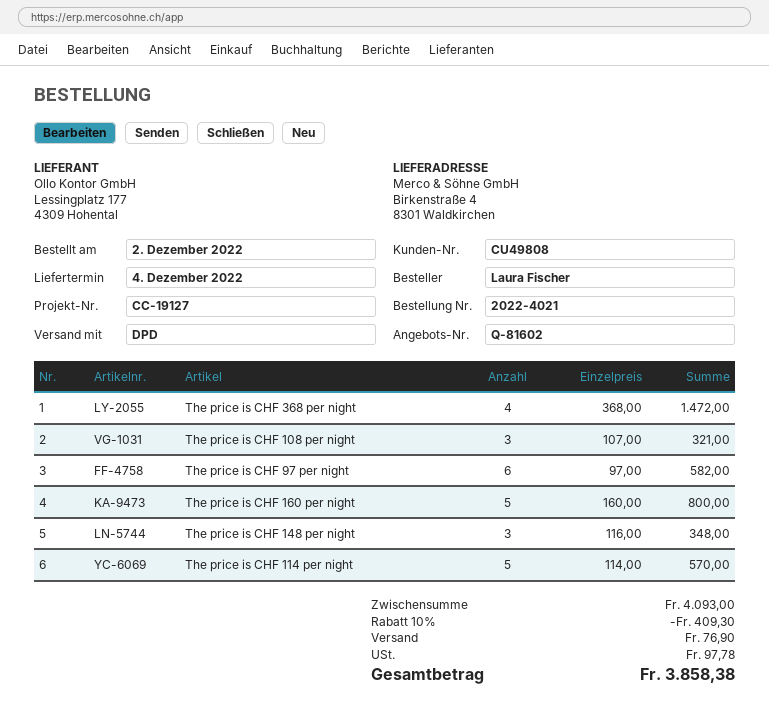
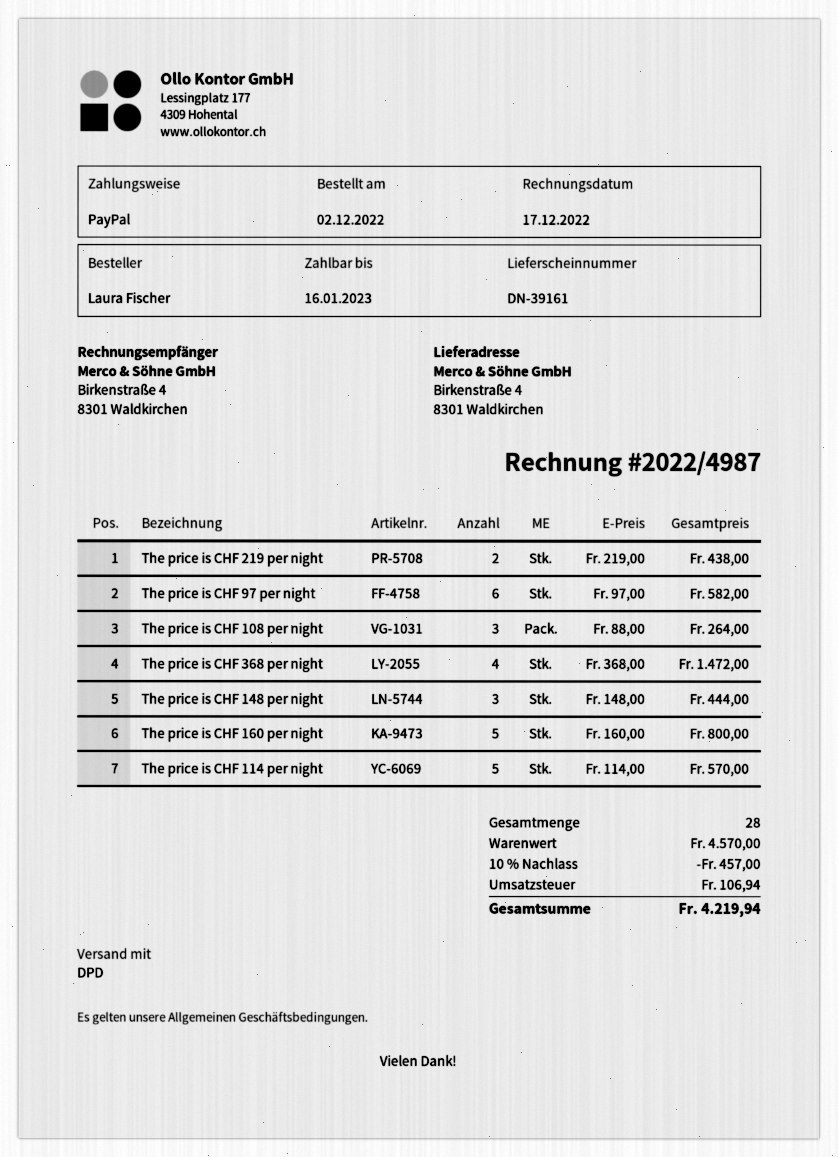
The price is CHF 108 per night: 3 x 107.00 = 321.00 -> 3 x 88.00 = 264.00
The price is CHF 148 per night: 3 x 116.00 = 348.00 -> 3 x 148.00 = 444.00
The price is CHF 219 per night: none -> 2 x 219.00 = 438.00
subtotal: 4093.00 -> 4570.00
discount: 10% = 409.30 -> 10% = 457.00
shipping: 76.90 -> none
tax: 97.78 -> 106.94
total: 3858.38 -> 4219.94

